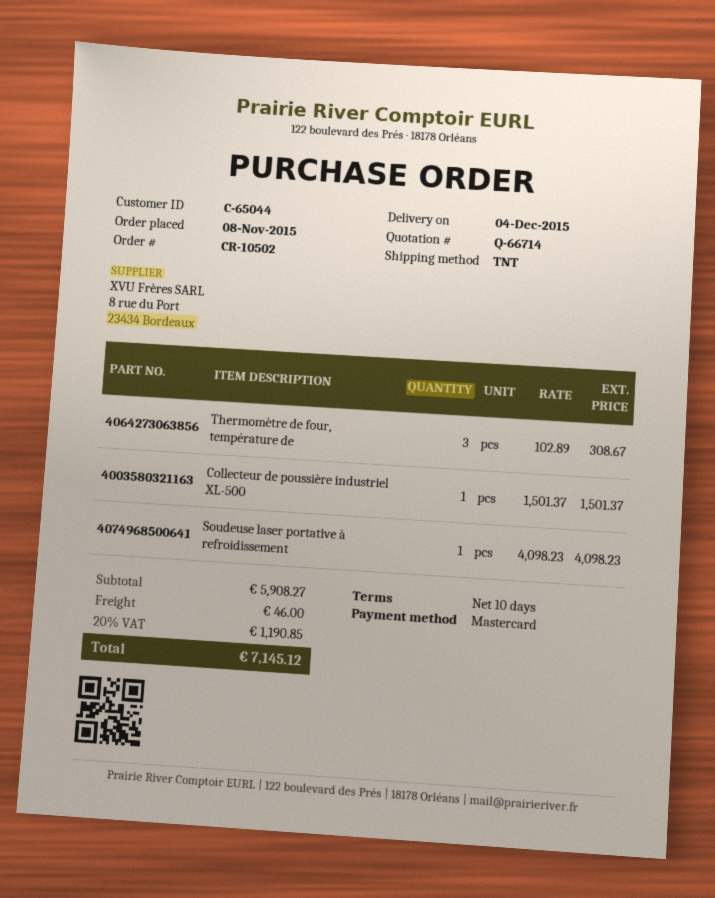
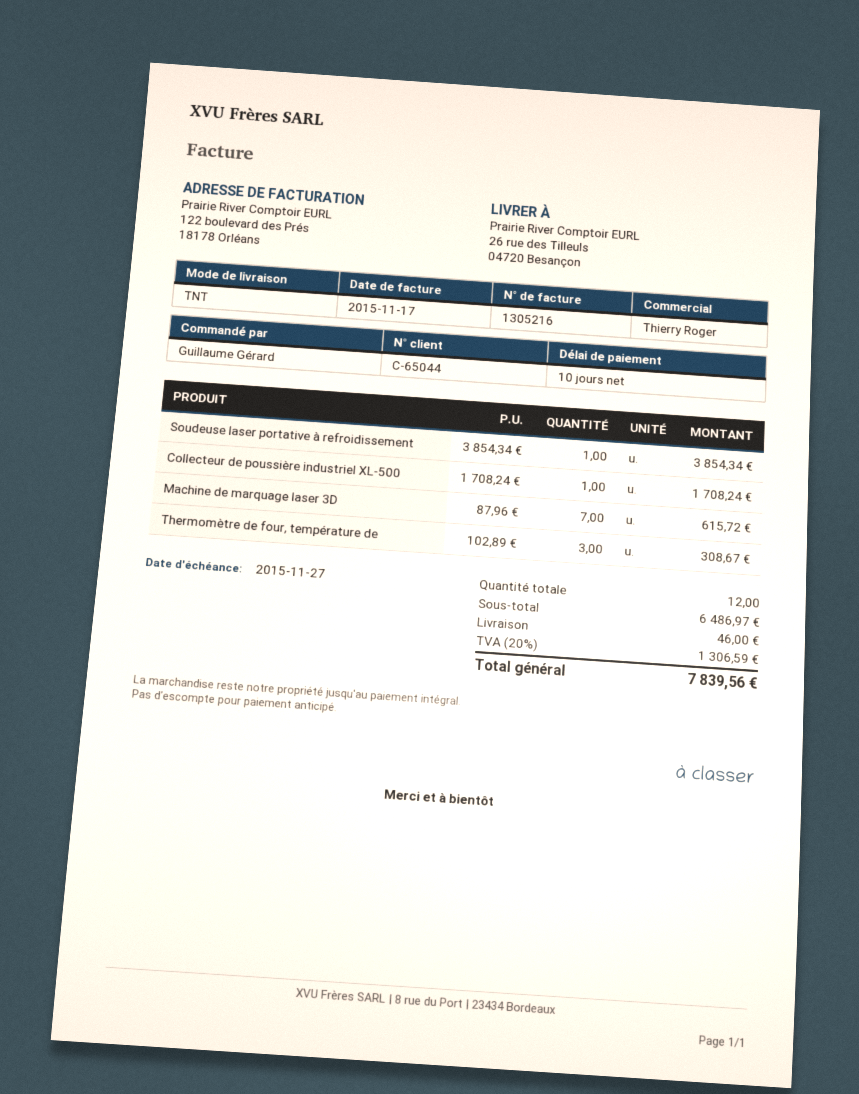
Collecteur de poussière industriel XL-500: 1 x 1501.37 = 1501.37 -> 1 x 1708.24 = 1708.24
Soudeuse laser portative à refroidissement: 1 x 4098.23 = 4098.23 -> 1 x 3854.34 = 3854.34
Machine de marquage laser 3D: none -> 7 x 87.96 = 615.72
subtotal: 5908.27 -> 6486.97
tax: 20% = 1190.85 -> 20% = 1306.59
total: 7145.12 -> 7839.56

